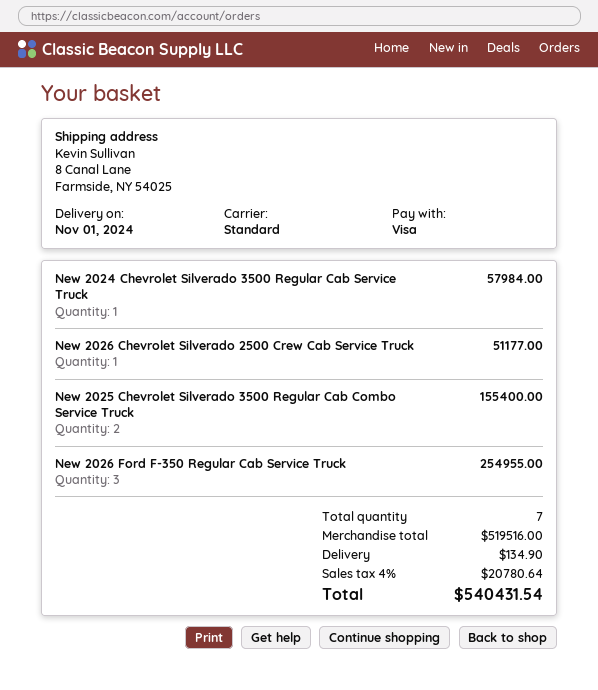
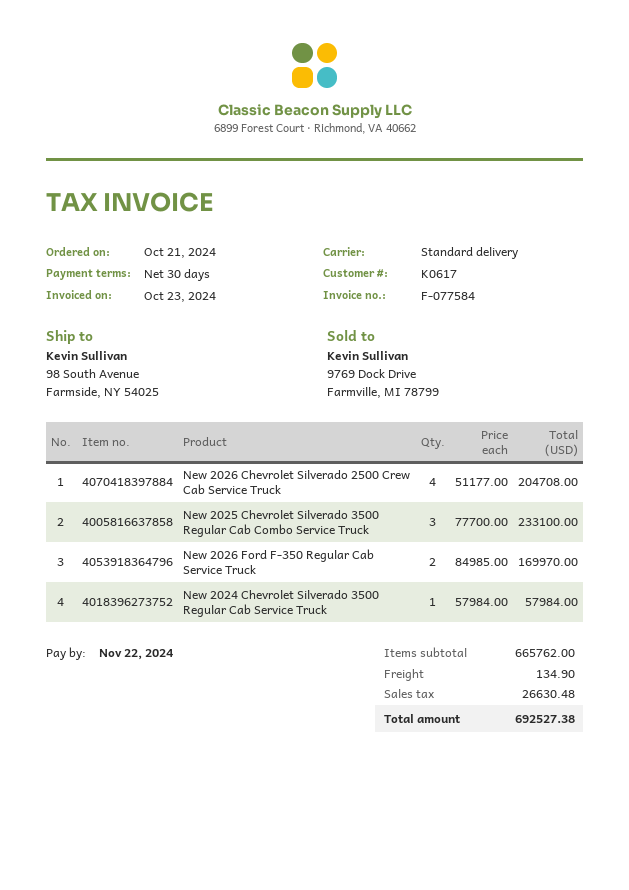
ship to: 8 Canal Lane, Farmside, NY 54025 -> 98 South Avenue, Farmside, NY 54025
New 2026 Chevrolet Silverado 2500 Crew Cab Service Truck: 1 for 51177.00 -> 4 for 204708.00
New 2025 Chevrolet Silverado 3500 Regular Cab Combo Service Truck: 2 for 155400.00 -> 3 for 233100.00
New 2026 Ford F-350 Regular Cab Service Truck: 3 for 254955.00 -> 2 for 169970.00
subtotal: 519516.00 -> 665762.00
tax: 20780.64 -> 26630.48
total: 540431.54 -> 692527.38

